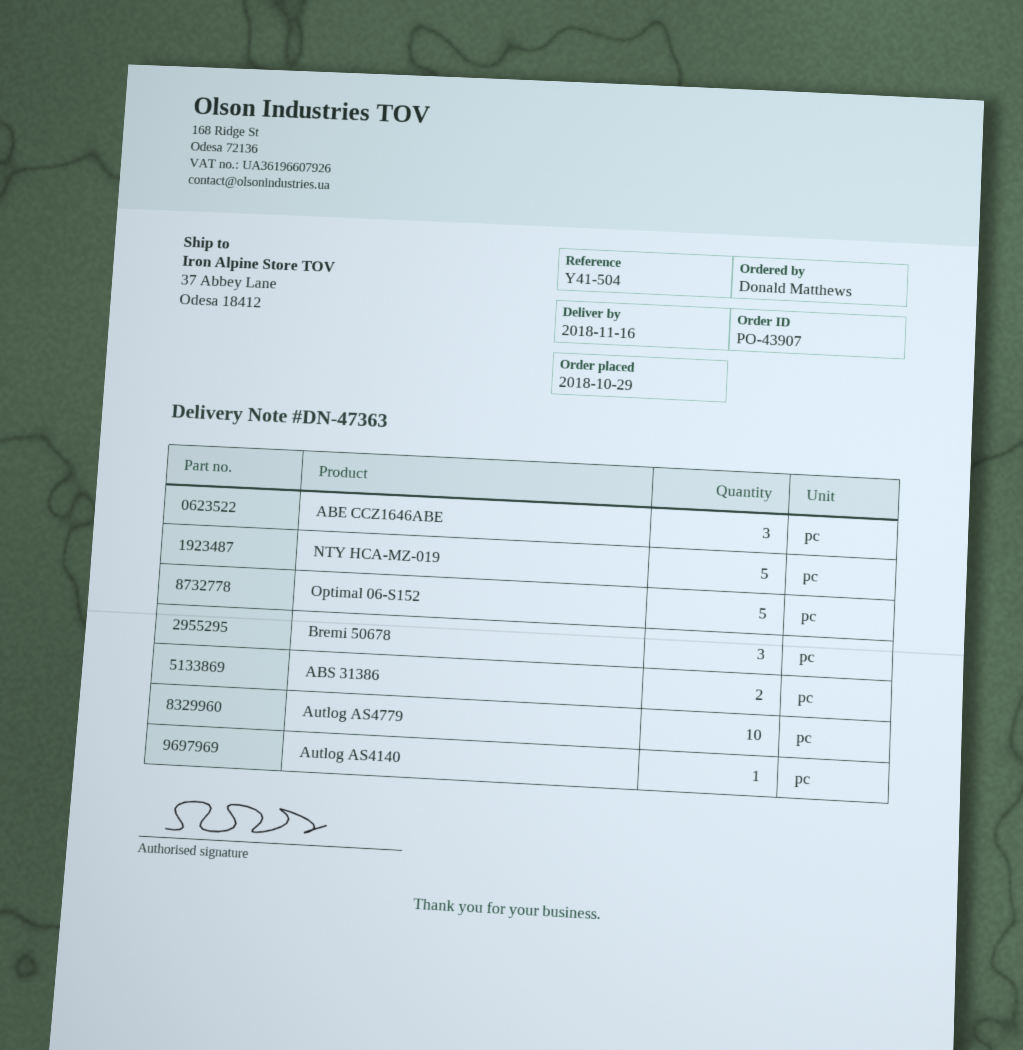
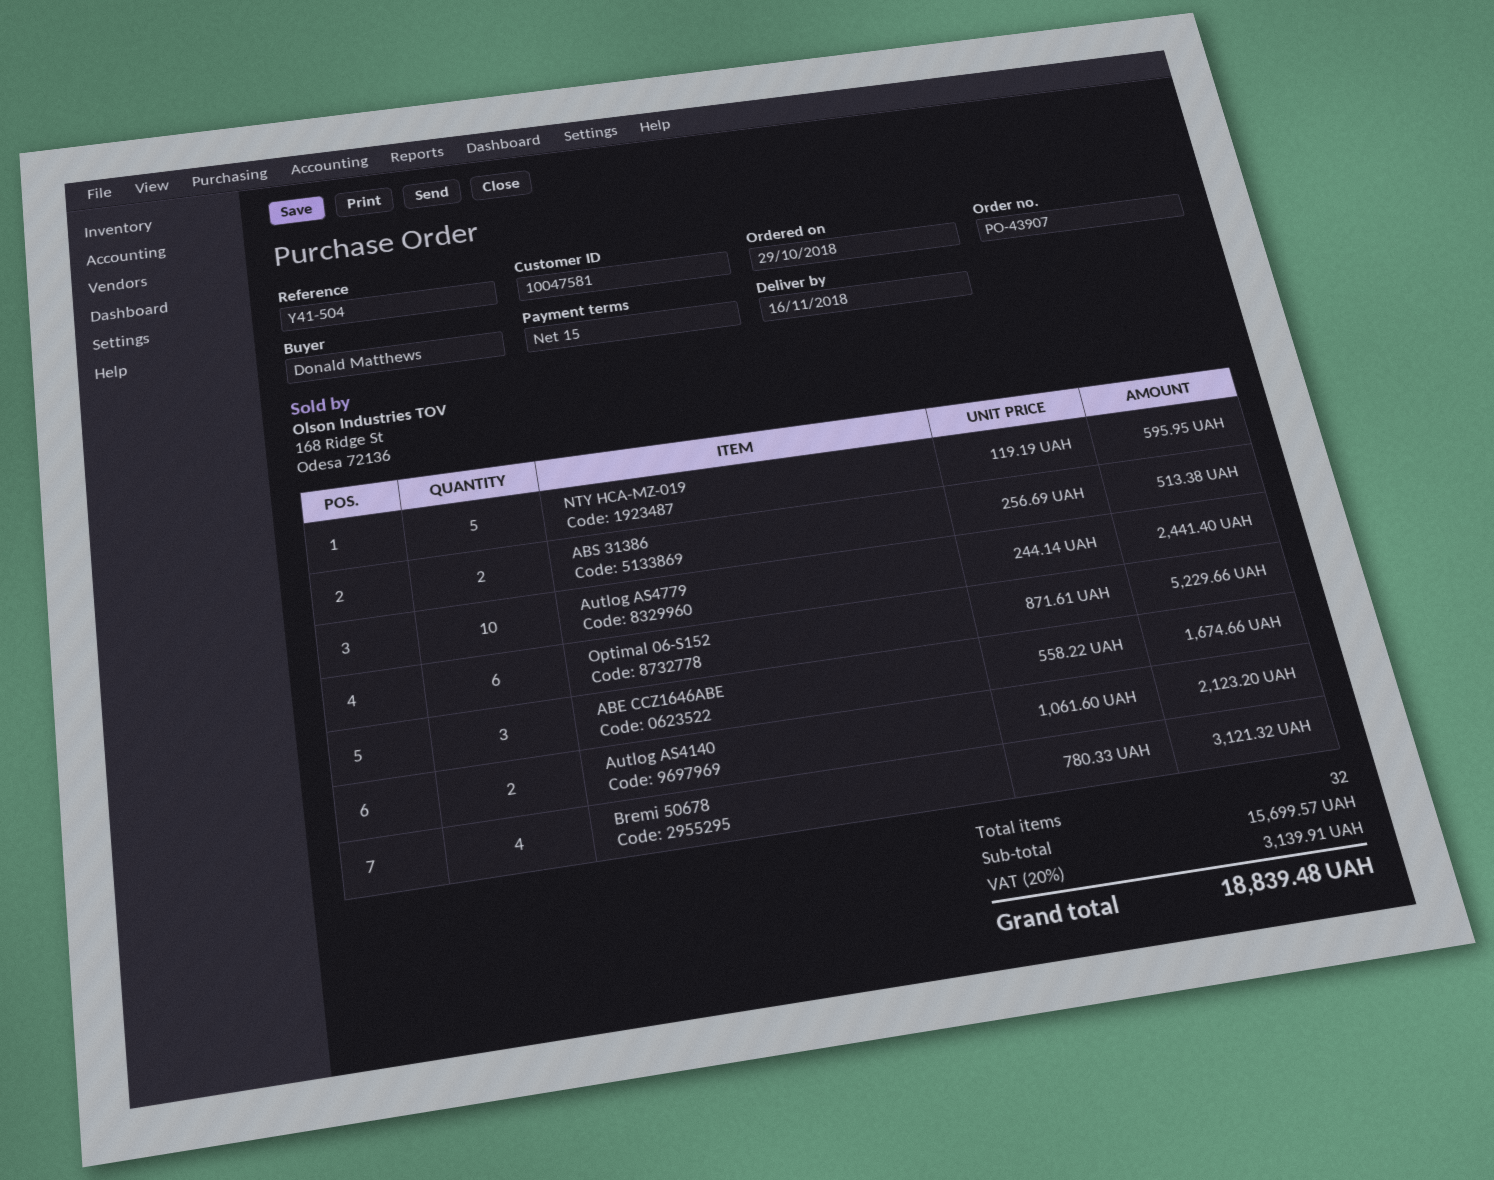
Optimal 06-S152: 5 -> 6
Bremi 50678: 3 -> 4
Autlog AS4140: 1 -> 2

